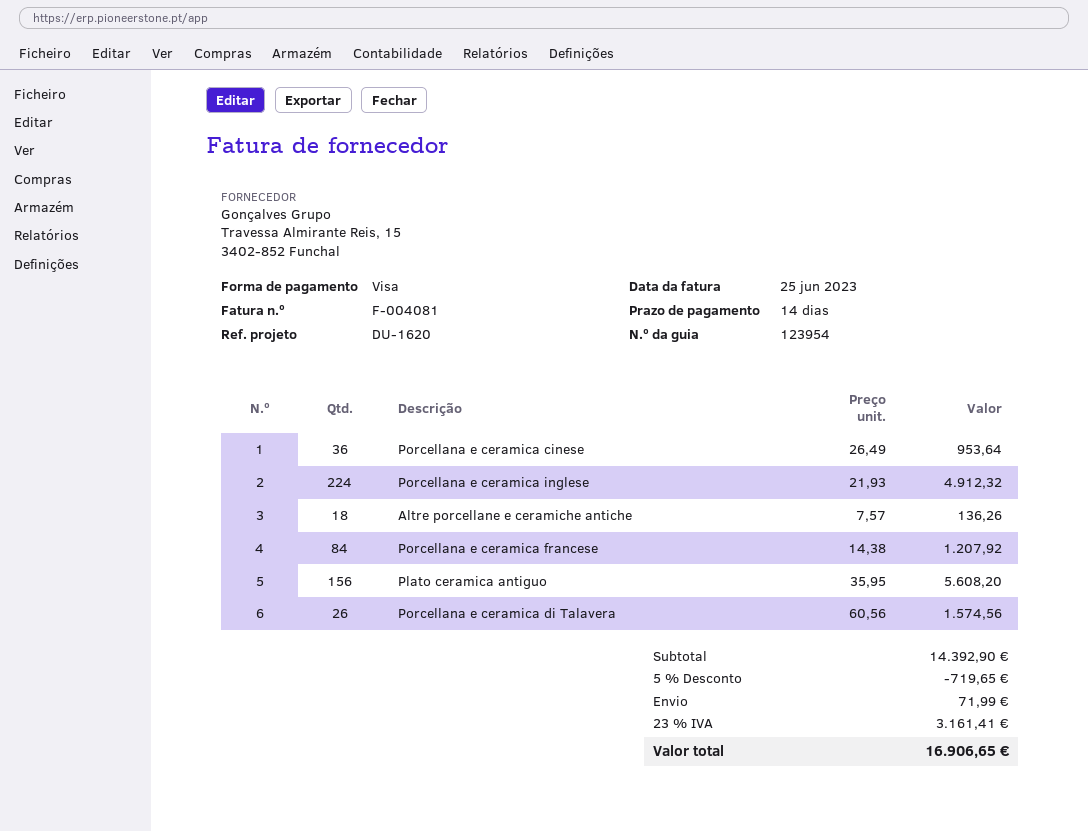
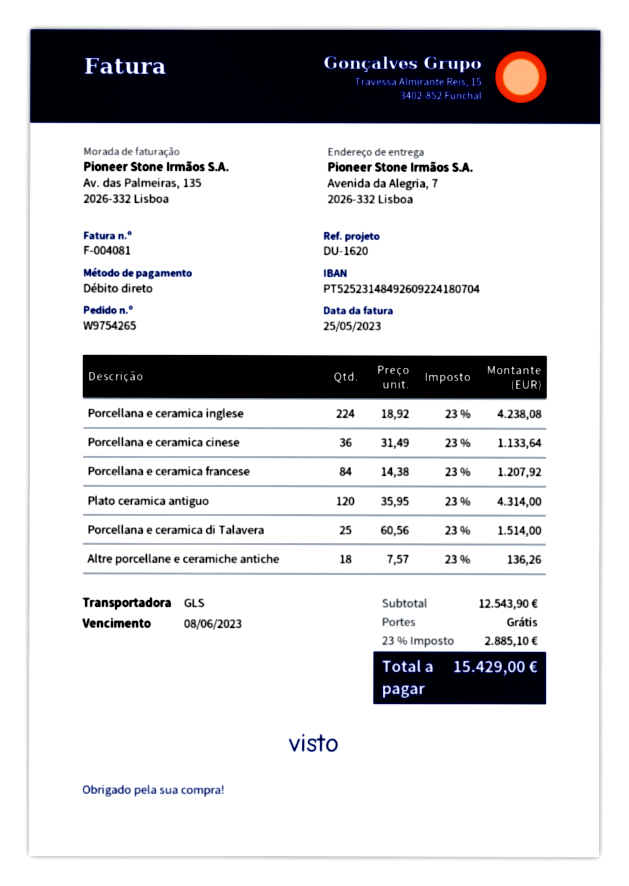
invoice date: 2023-06-25 -> 2023-05-25
payment method: Visa -> direct debit
Porcellana e ceramica cinese: 36 x 26.49 = 953.64 -> 36 x 31.49 = 1133.64
Porcellana e ceramica inglese: 224 x 21.93 = 4912.32 -> 224 x 18.92 = 4238.08
Plato ceramica antiguo: 156 x 35.95 = 5608.20 -> 120 x 35.95 = 4314.00
Porcellana e ceramica di Talavera: 26 x 60.56 = 1574.56 -> 25 x 60.56 = 1514.00
subtotal: 14392.90 -> 12543.90
discount: 5% = 719.65 -> none
shipping: 71.99 -> 0.00
tax: 23% = 3161.41 -> 23% = 2885.10
total: 16906.65 -> 15429.00

